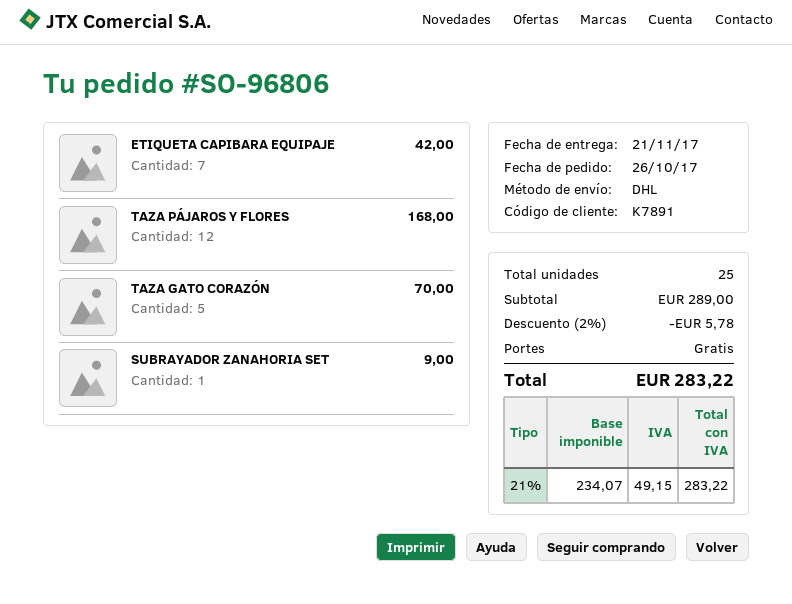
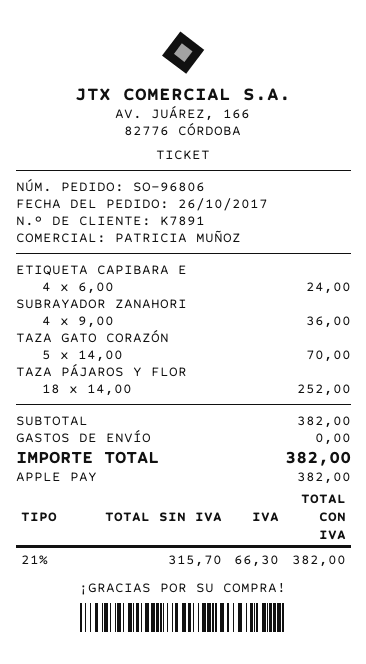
ETIQUETA CAPIBARA EQUIPAJE: 7 for 42.00 -> 4 for 24.00
TAZA PÁJAROS Y FLORES: 12 for 168.00 -> 18 for 252.00
SUBRAYADOR ZANAHORIA SET: 1 for 9.00 -> 4 for 36.00
subtotal: 289.00 -> 382.00
discount: 2% = 5.78 -> none
net: 234.07 -> 315.70
tax: 21% = 49.15 -> 21% = 66.30
total: 283.22 -> 382.00

